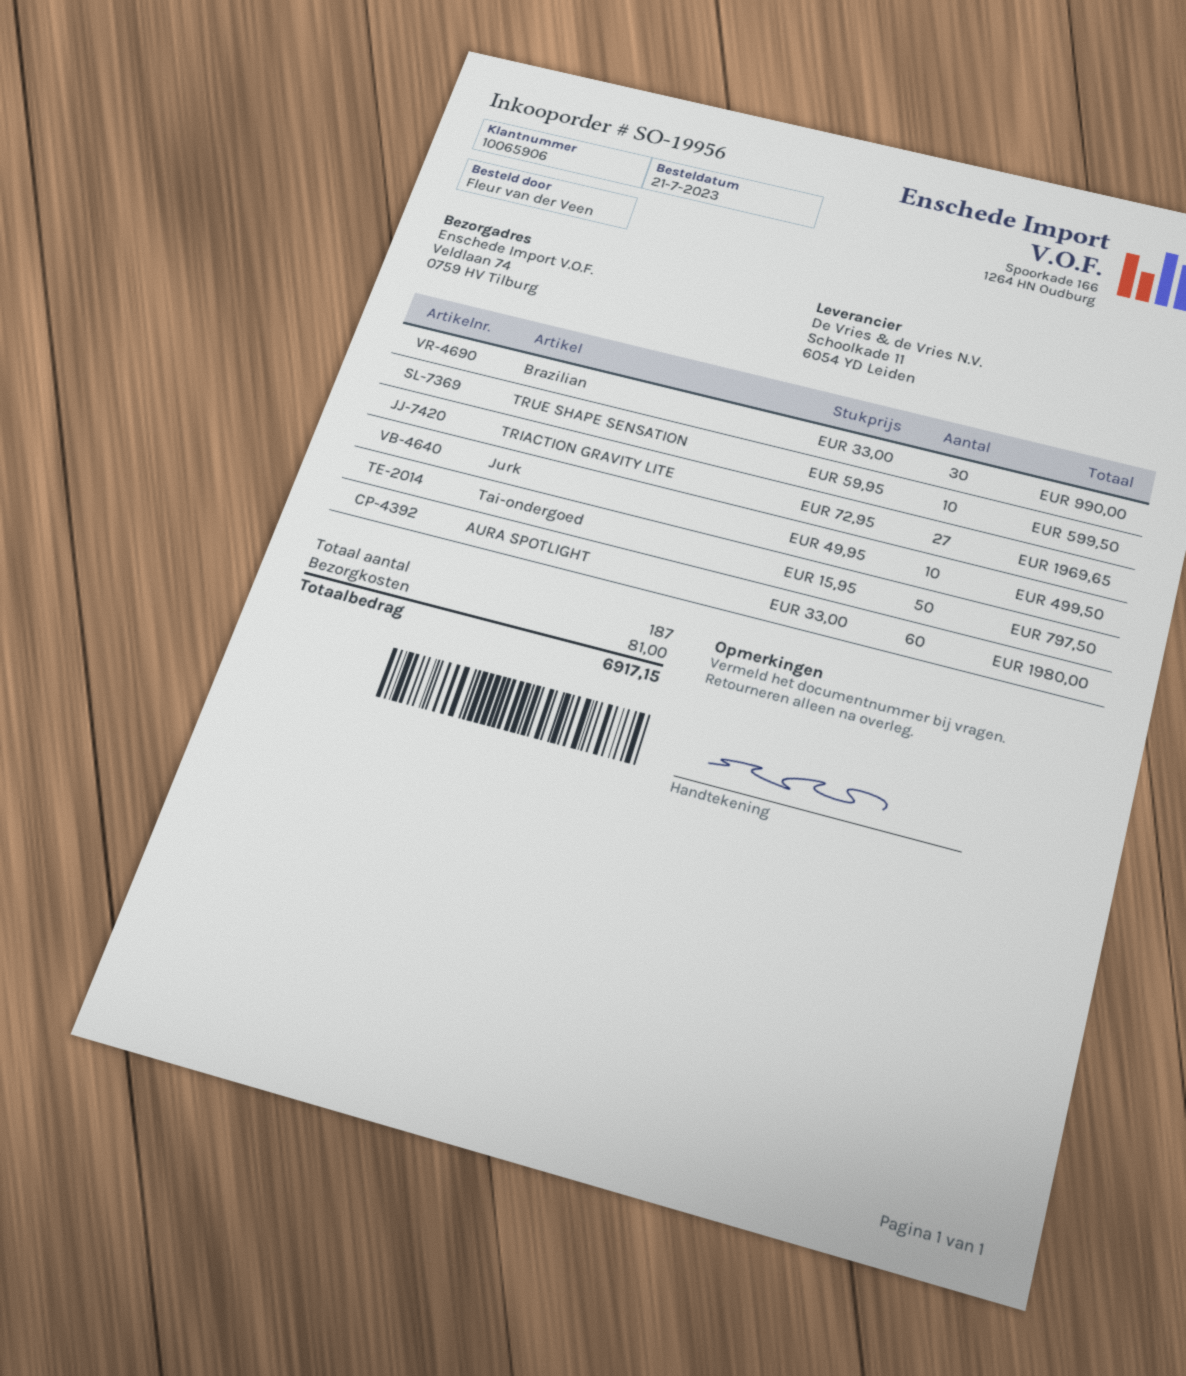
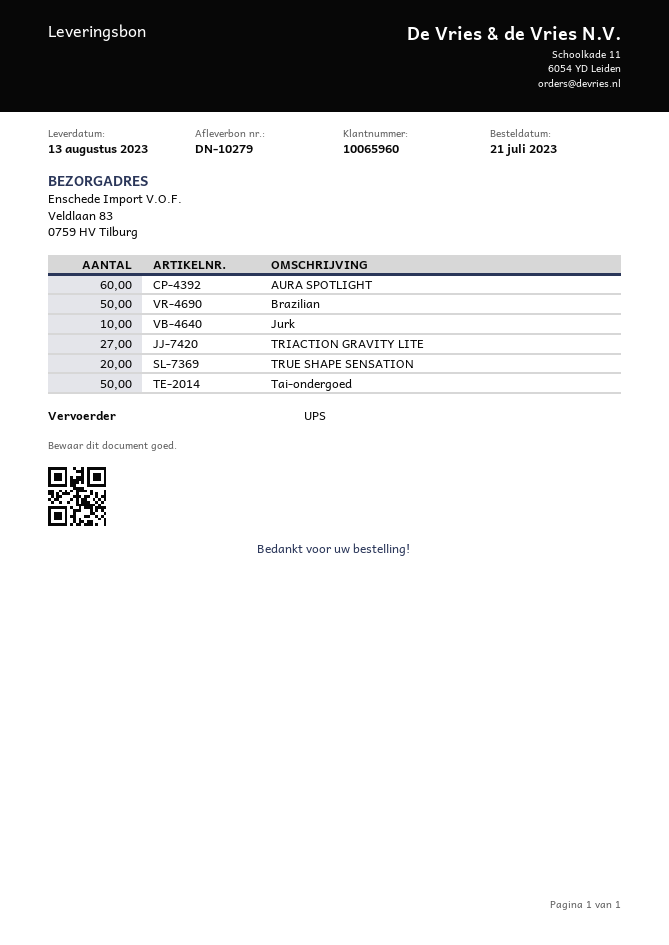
customer number: 10065906 -> 10065960
ship to: Veldlaan 74, 0759 HV Tilburg -> Veldlaan 83, 0759 HV Tilburg
Brazilian: 30 -> 50
TRUE SHAPE SENSATION: 10 -> 20

